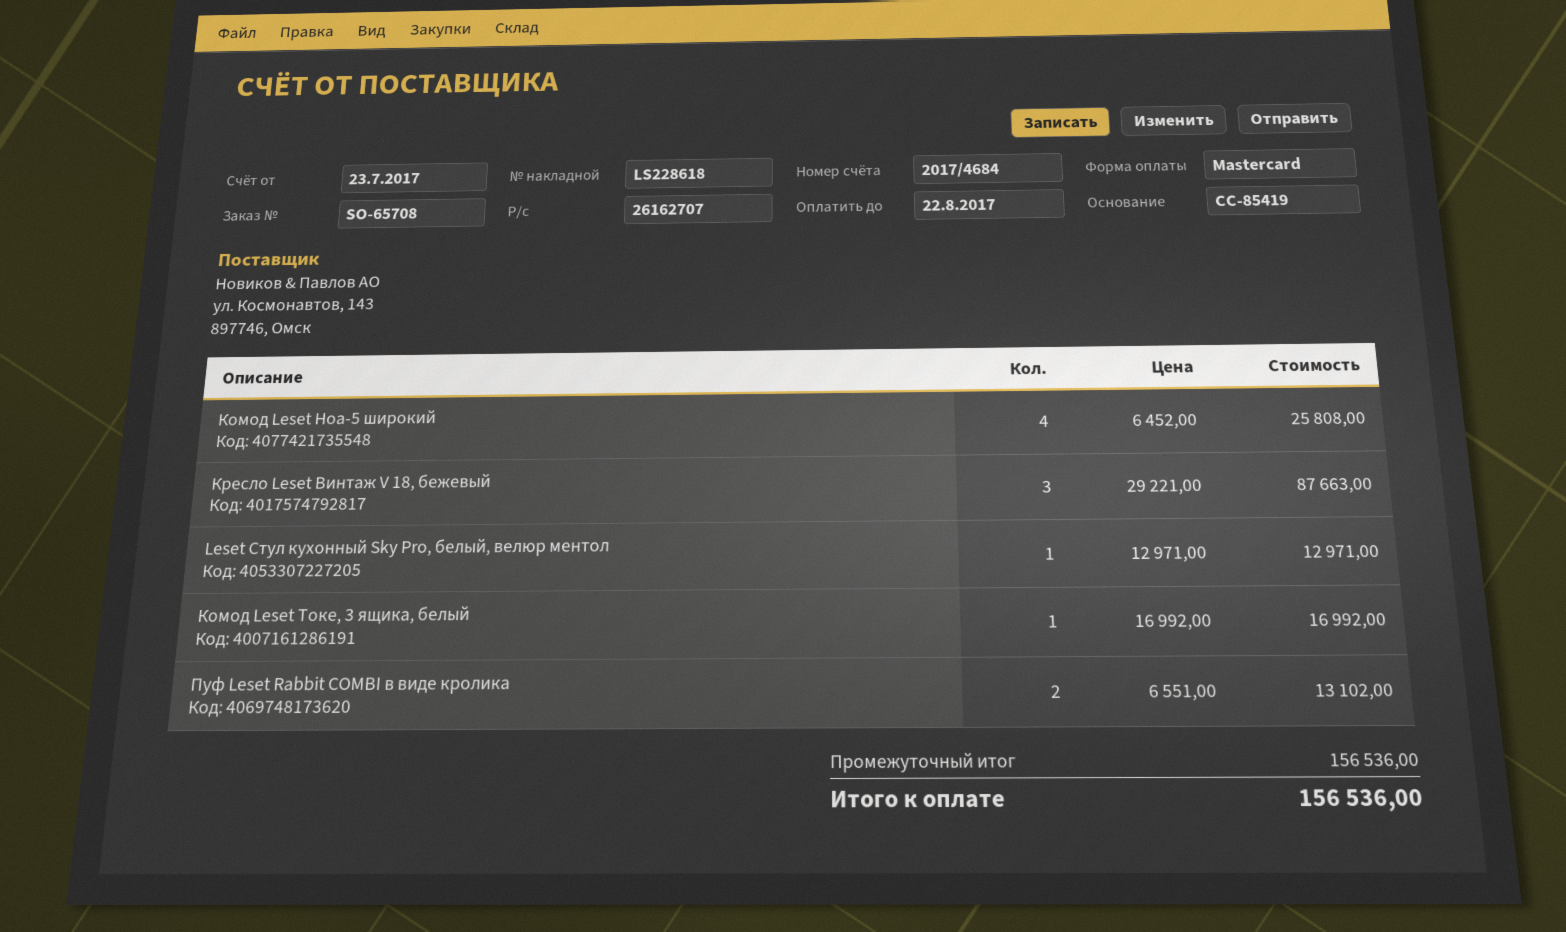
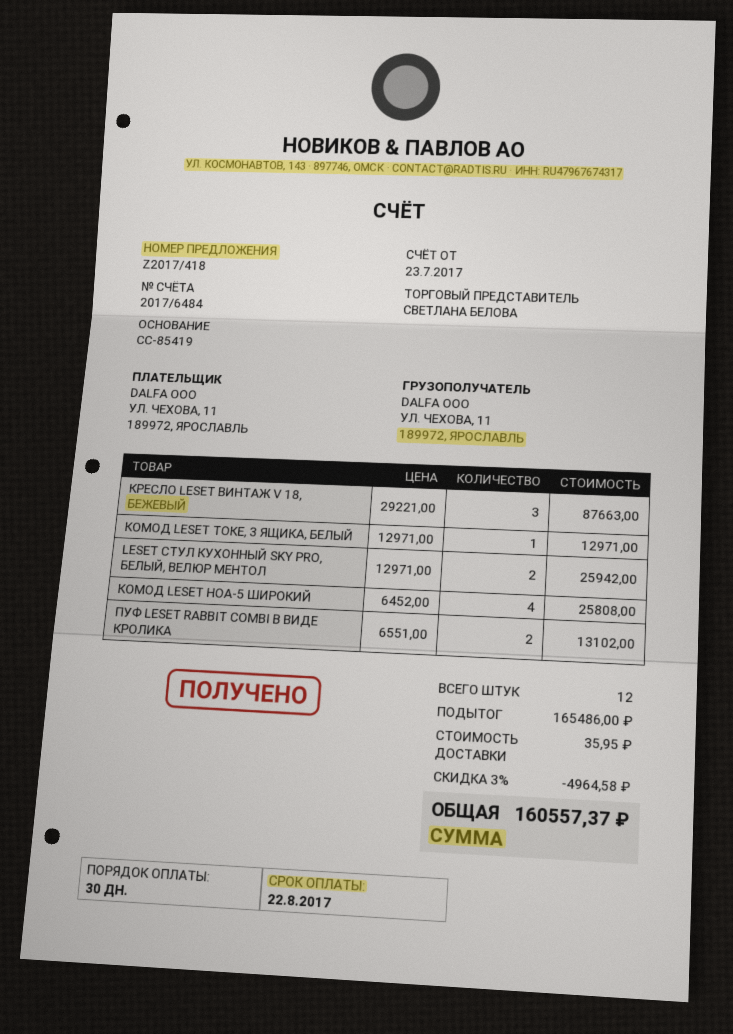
invoice number: 2017/4684 -> 2017/6484
Leset Стул кухонный Sky Pro, белый, велюр ментол: 1 x 12971.00 = 12971.00 -> 2 x 12971.00 = 25942.00
Комод Leset Токе, 3 ящика, белый: 1 x 16992.00 = 16992.00 -> 1 x 12971.00 = 12971.00
subtotal: 156536.00 -> 165486.00
discount: none -> 3% = 4964.58
shipping: none -> 35.95
total: 156536.00 -> 160557.37

